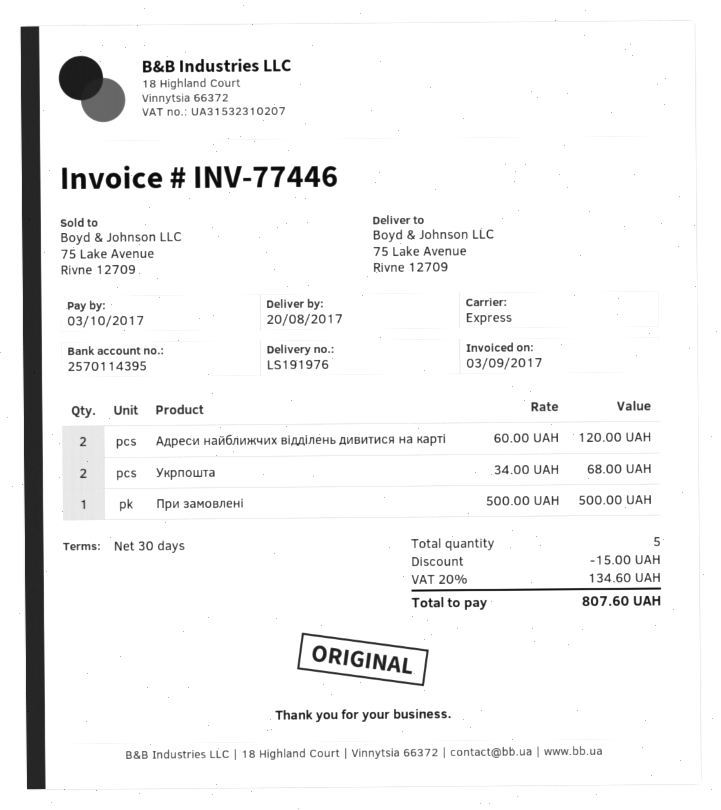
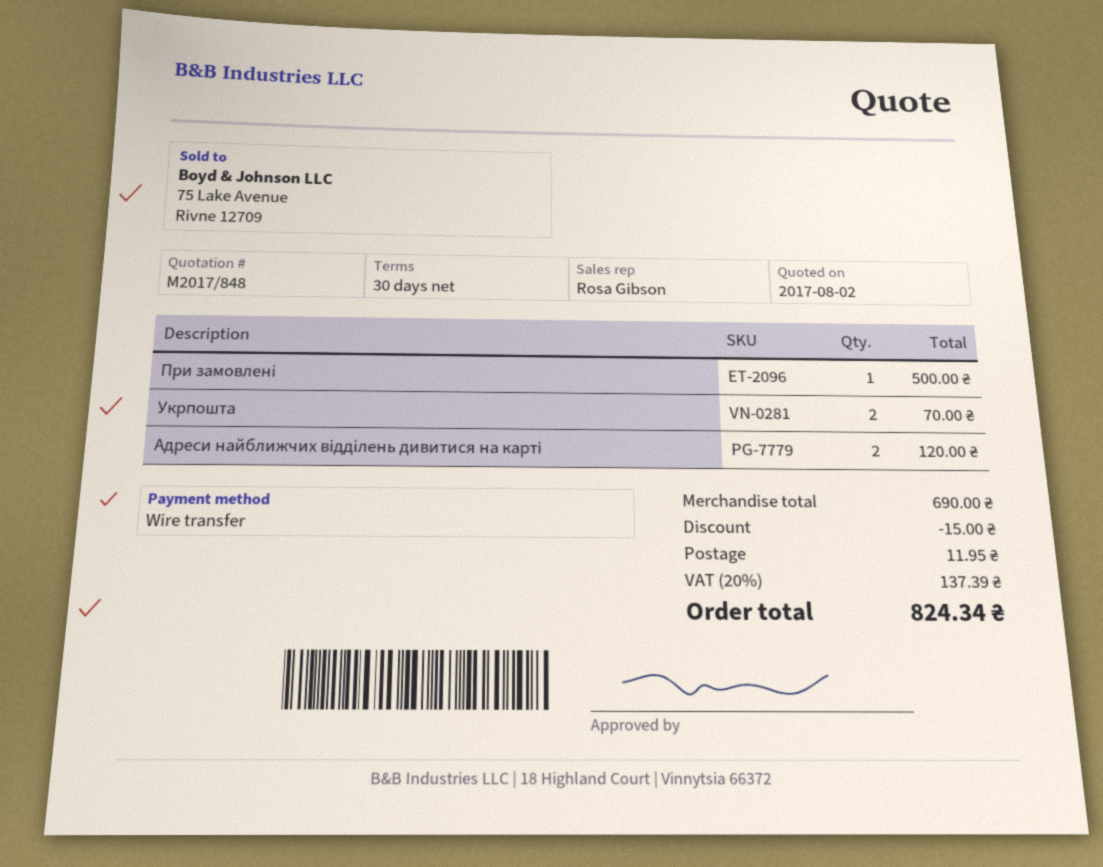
Укрпошта: 2 for 68.00 -> 2 for 70.00
shipping: none -> 11.95
tax: 20% = 134.60 -> 20% = 137.39
total: 807.60 -> 824.34

